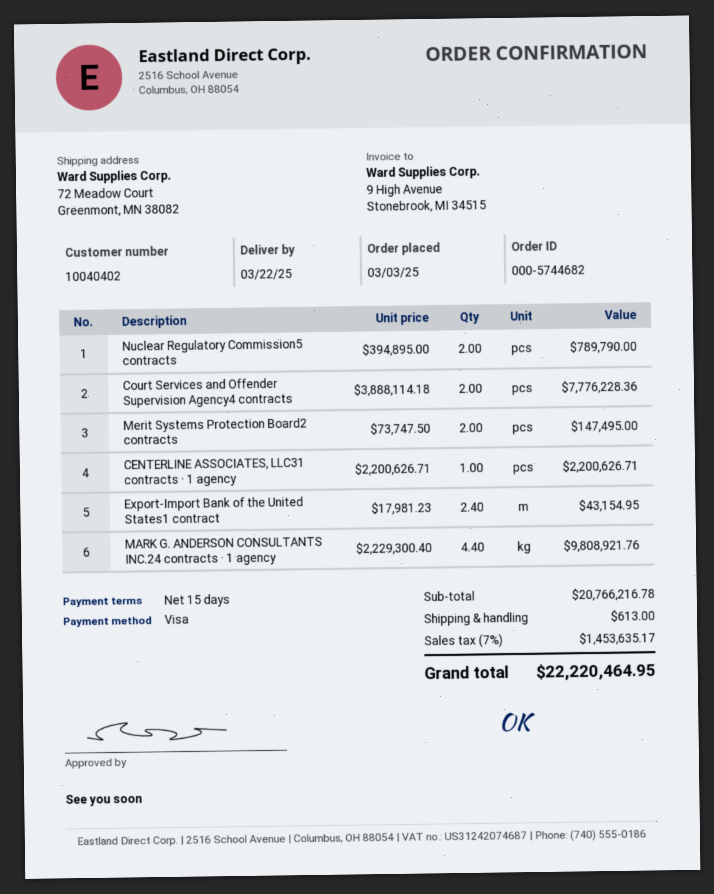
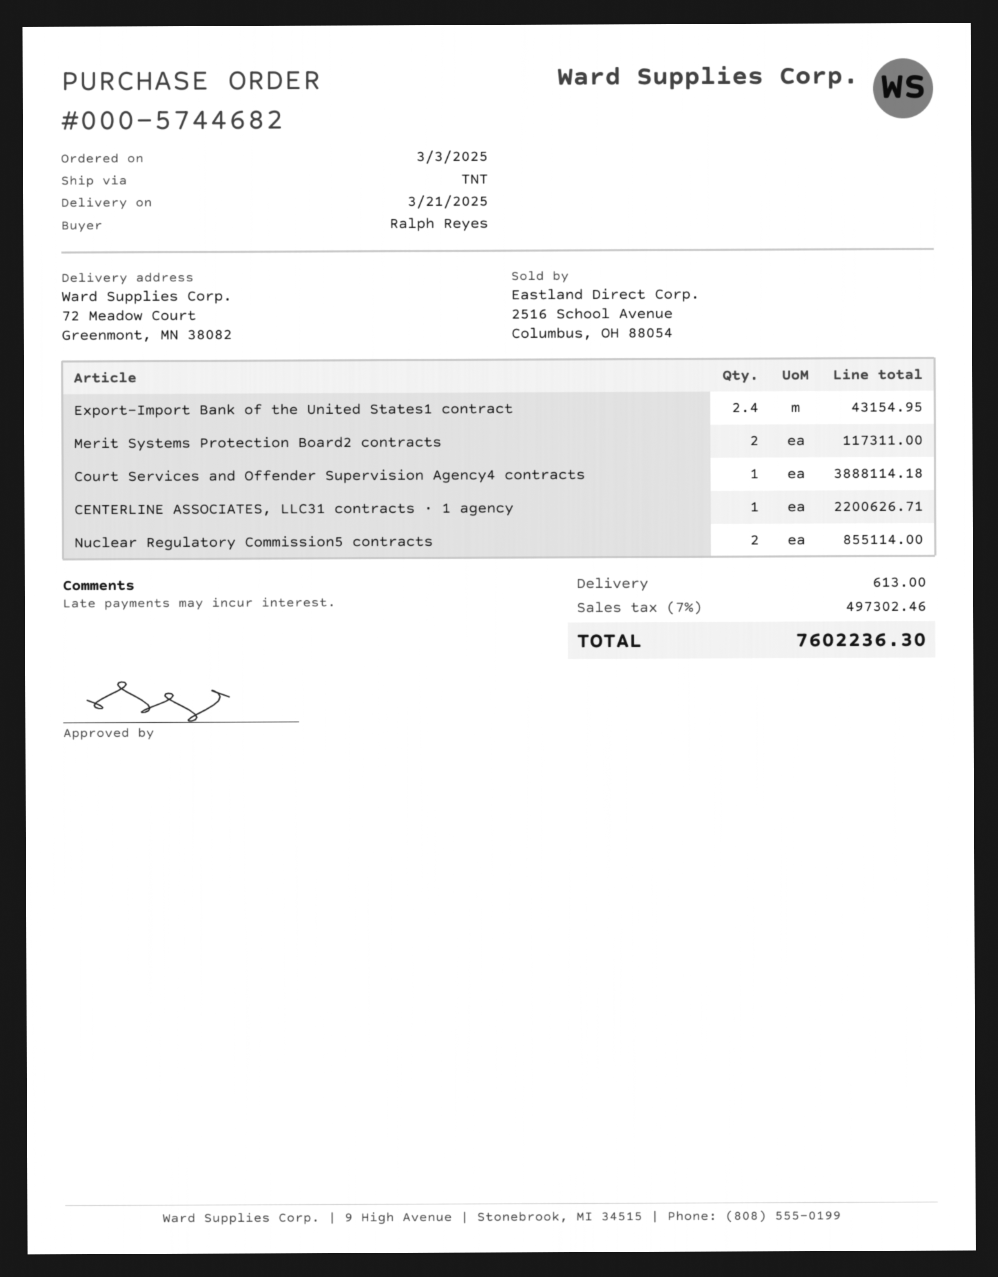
delivery date: 2025-03-22 -> 2025-03-21
Nuclear Regulatory Commission5 contracts: 2 for 789790.00 -> 2 for 855114.00
Court Services and Offender Supervision Agency4 contracts: 2 for 7776228.36 -> 1 for 3888114.18
Merit Systems Protection Board2 contracts: 2 for 147495.00 -> 2 for 117311.00
MARK G. ANDERSON CONSULTANTS INC.24 contracts · 1 agency: 4.4 for 9808921.76 -> none
tax: 7% = 1453635.17 -> 7% = 497302.46
total: 22220464.95 -> 7602236.30

